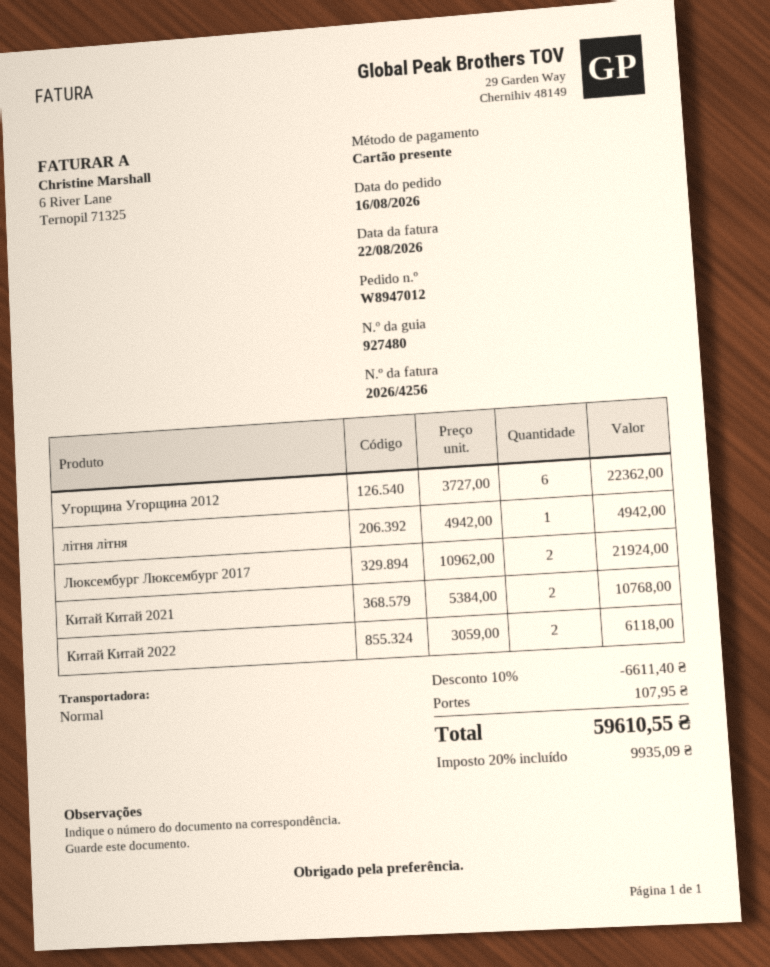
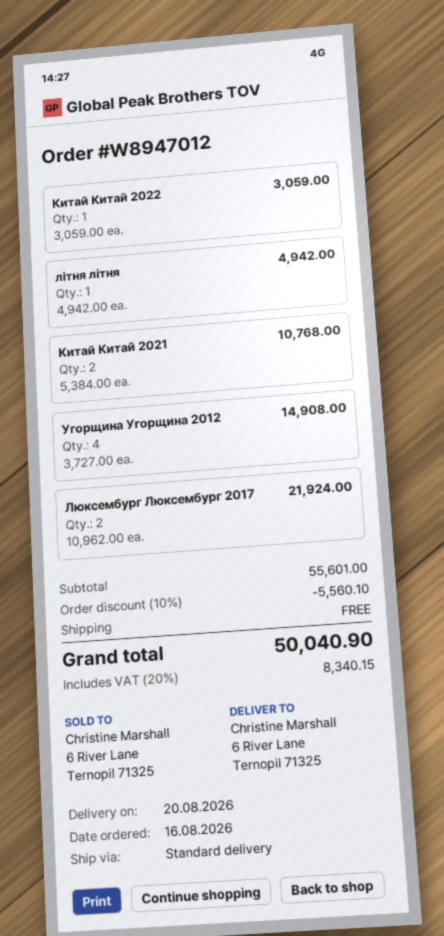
Угорщина Угорщина 2012: 6 x 3727.00 = 22362.00 -> 4 x 3727.00 = 14908.00
Китай Китай 2022: 2 x 3059.00 = 6118.00 -> 1 x 3059.00 = 3059.00
discount: 10% = 6611.40 -> 10% = 5560.10
shipping: 107.95 -> 0.00
tax: 20% = 9935.09 -> 20% = 8340.15
total: 59610.55 -> 50040.90

